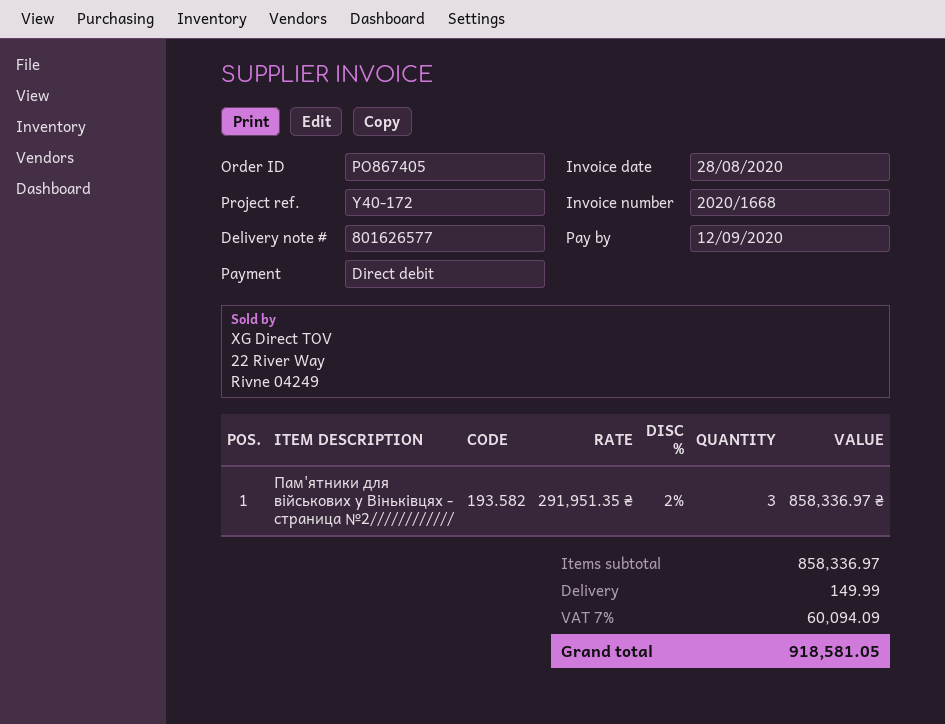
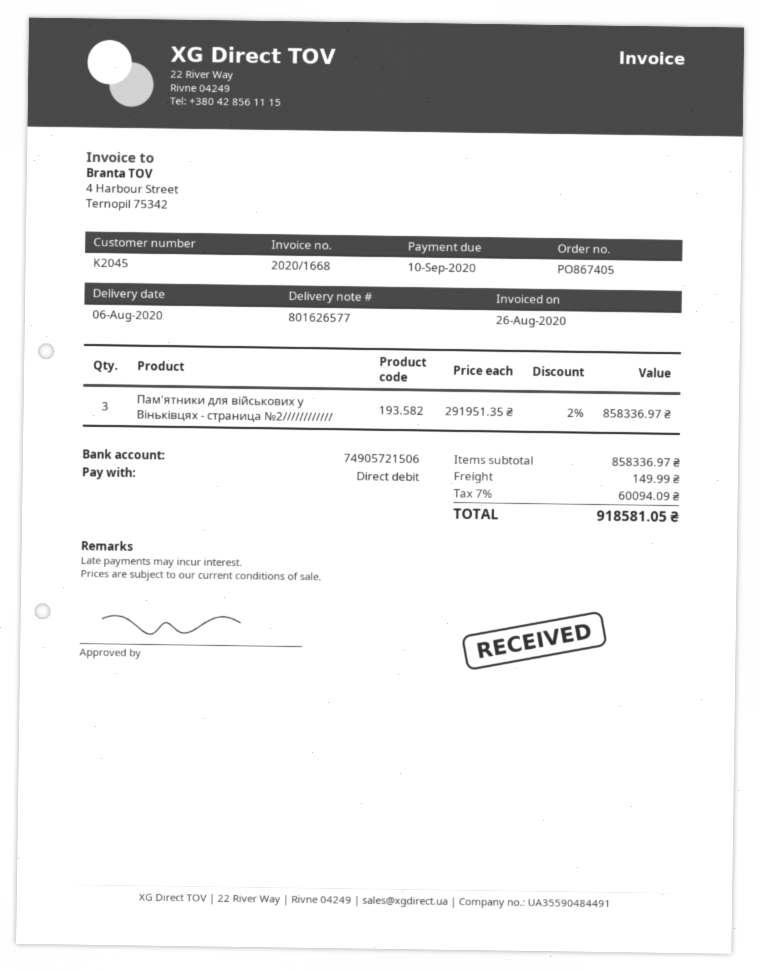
invoice date: 2020-08-28 -> 2020-08-26
due date: 2020-09-12 -> 2020-09-10

